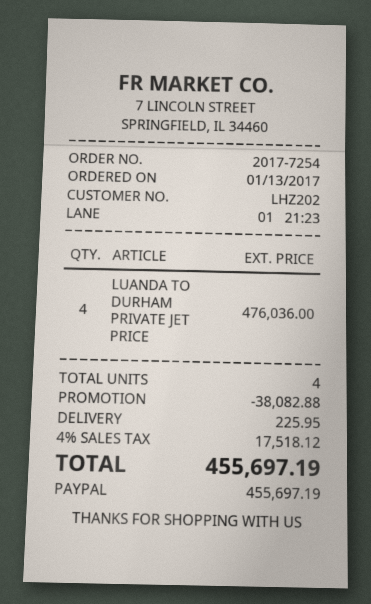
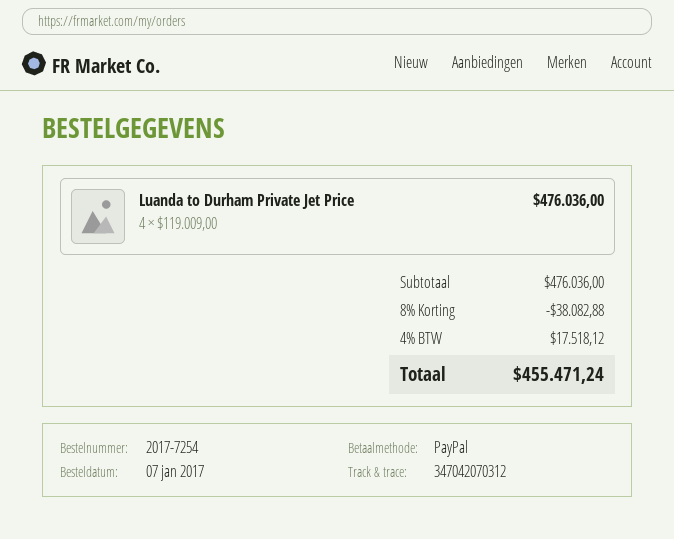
order date: 2017-01-13 -> 2017-01-07
shipping: 225.95 -> none
total: 455697.19 -> 455471.24

